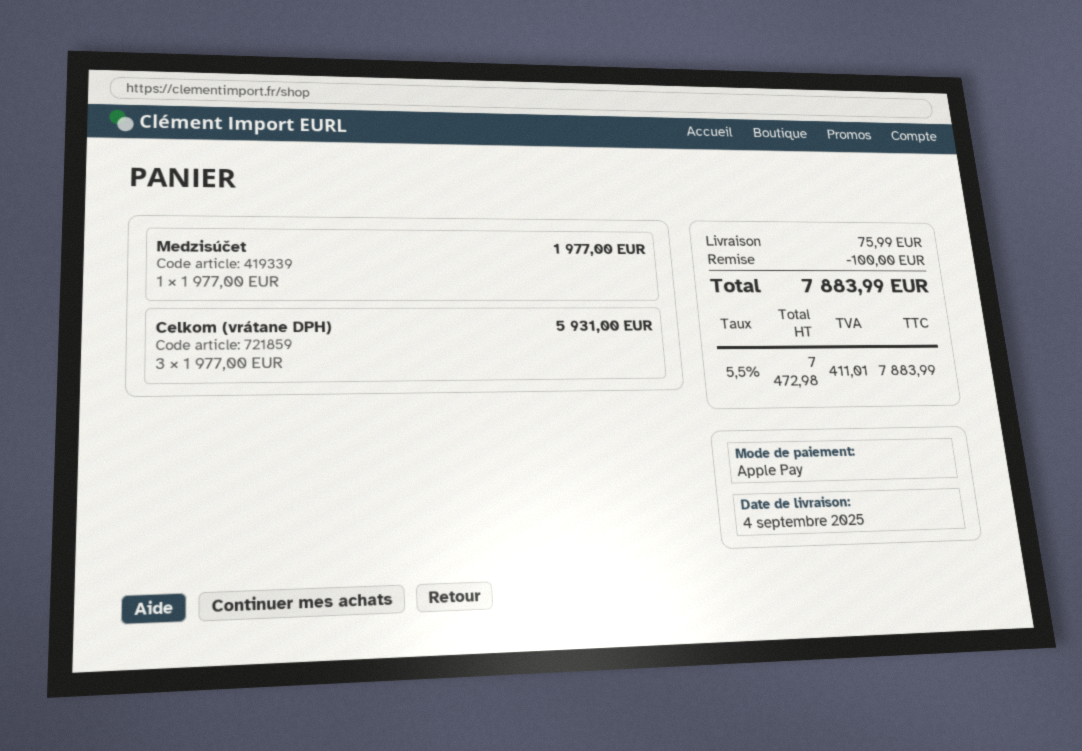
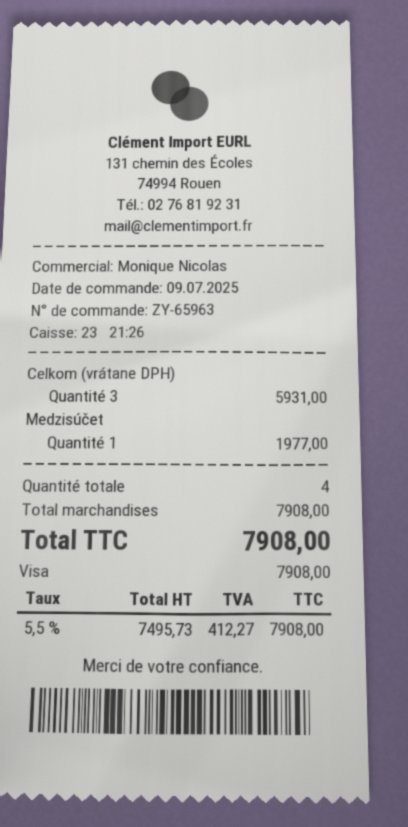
payment method: Apple Pay -> Visa
discount: 100.00 -> none
shipping: 75.99 -> none
net: 7472.98 -> 7495.73
tax: 5.5% = 411.01 -> 5.5% = 412.27
total: 7883.99 -> 7908.00

